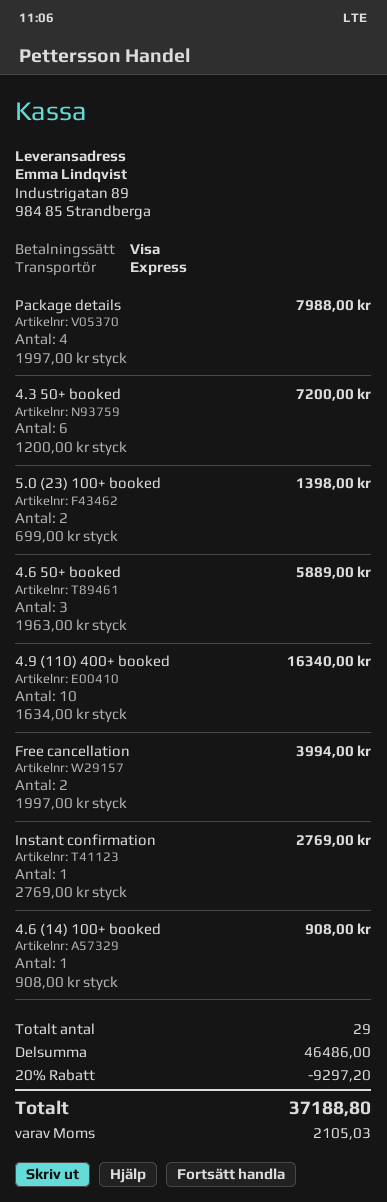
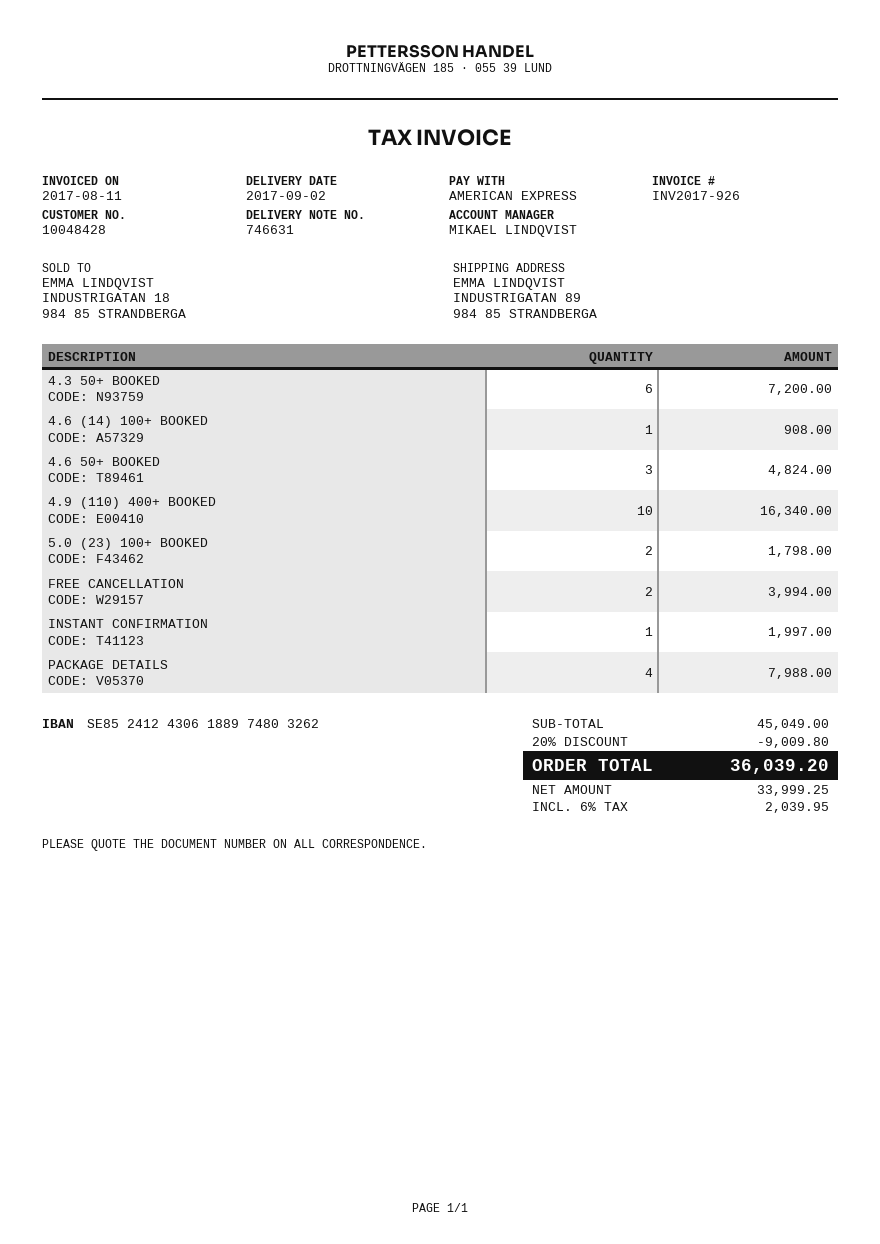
payment method: Visa -> American Express
5.0 (23) 100+ booked: 2 for 1398.00 -> 2 for 1798.00
4.6 50+ booked: 3 for 5889.00 -> 3 for 4824.00
Instant confirmation: 1 for 2769.00 -> 1 for 1997.00
subtotal: 46486.00 -> 45049.00
discount: 20% = 9297.20 -> 20% = 9009.80
tax: 2105.03 -> 2039.95
total: 37188.80 -> 36039.20

